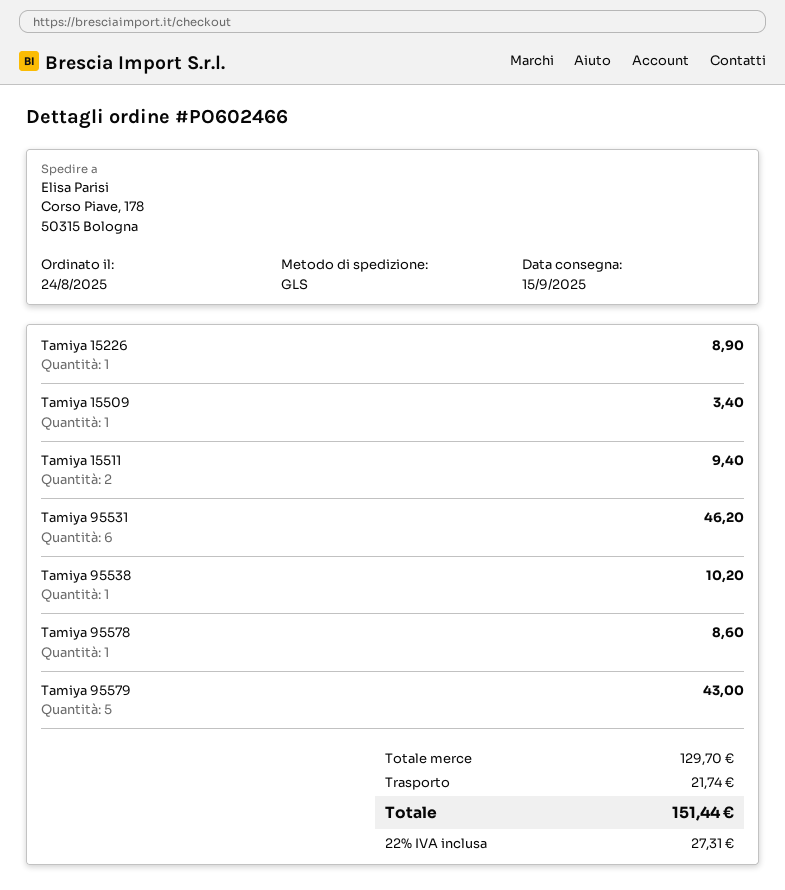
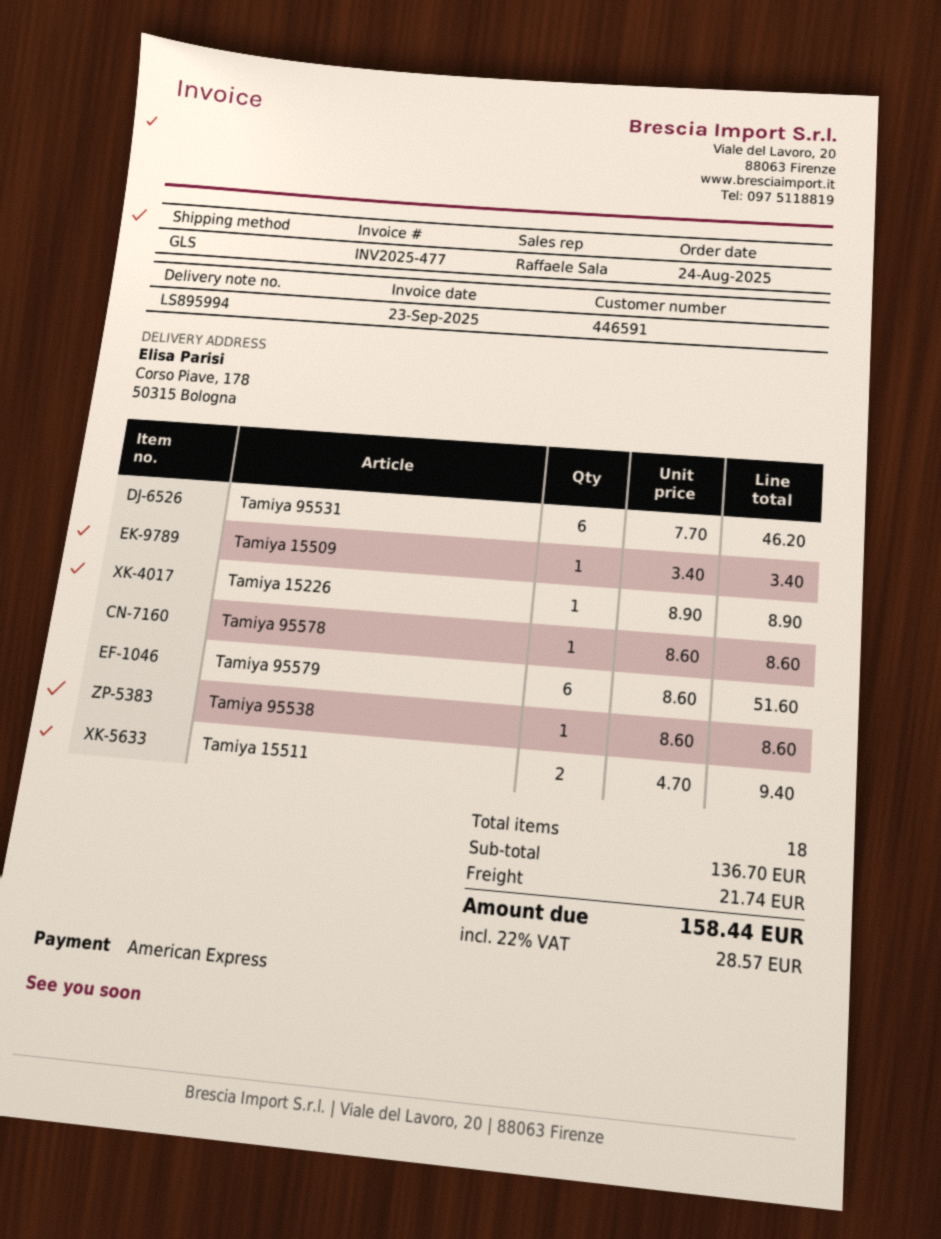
Tamiya 95538: 1 for 10.20 -> 1 for 8.60
Tamiya 95579: 5 for 43.00 -> 6 for 51.60
subtotal: 129.70 -> 136.70
tax: 22% = 27.31 -> 22% = 28.57
total: 151.44 -> 158.44

